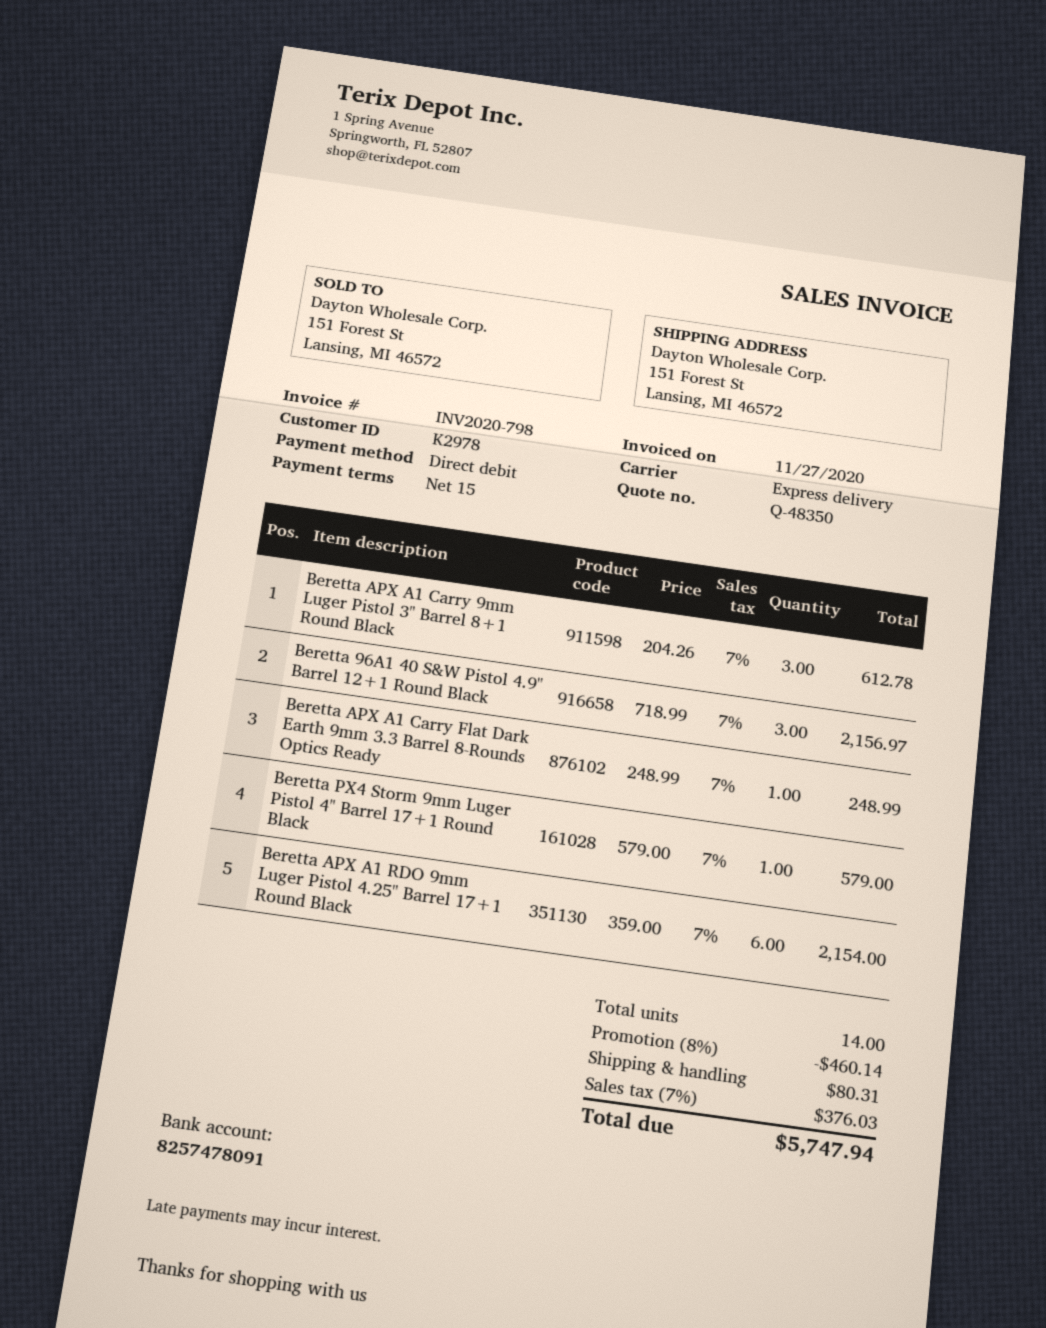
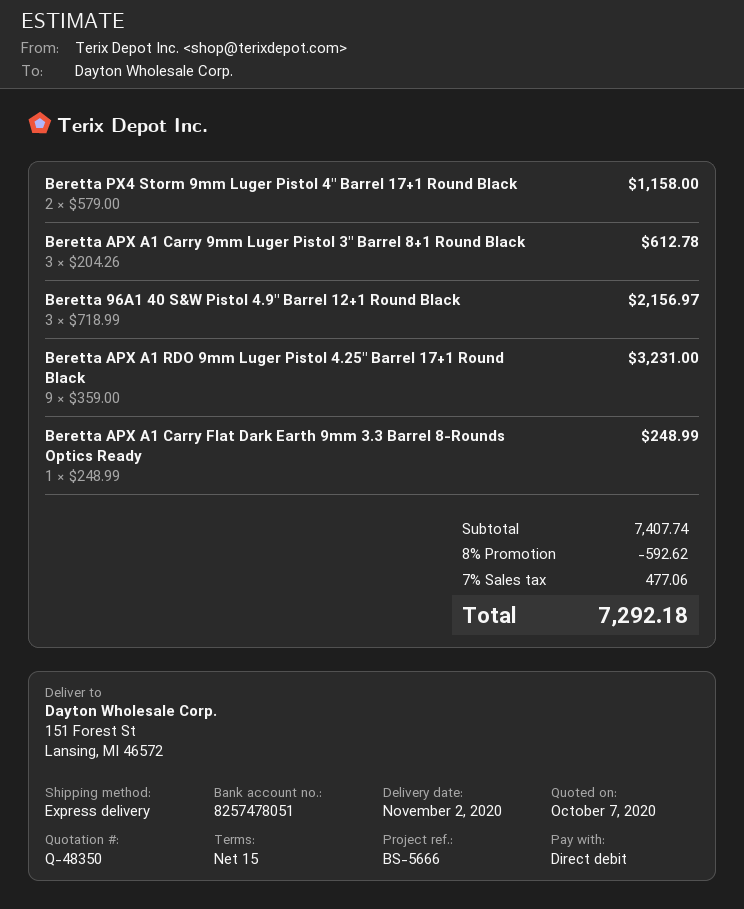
bank account: 8257478091 -> 8257478051
Beretta PX4 Storm 9mm Luger Pistol 4" Barrel 17+1 Round Black: 1 x 579.00 = 579.00 -> 2 x 579.00 = 1158.00
Beretta APX A1 RDO 9mm Luger Pistol 4.25" Barrel 17+1 Round Black: 6 x 359.00 = 2154.00 -> 9 x 359.00 = 3231.00
discount: 8% = 460.14 -> 8% = 592.62
shipping: 80.31 -> none
tax: 7% = 376.03 -> 7% = 477.06
total: 5747.94 -> 7292.18

